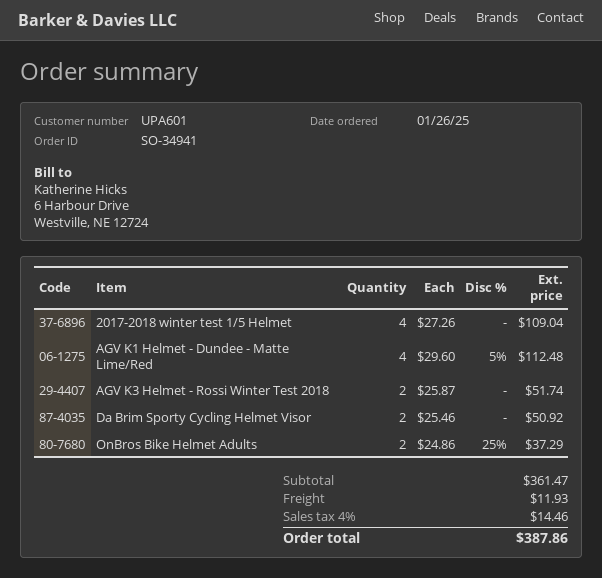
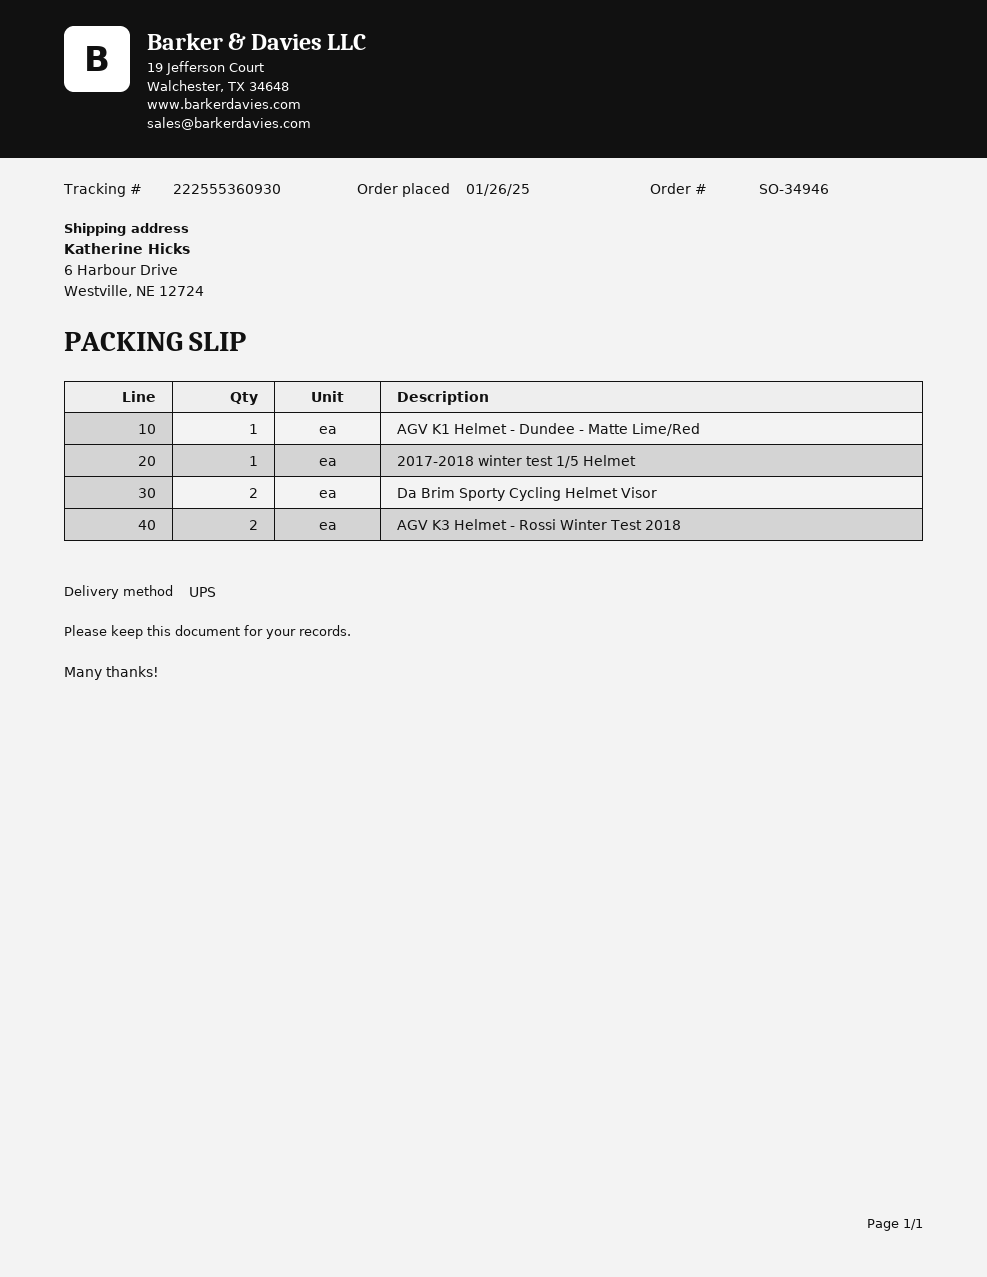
order number: SO-34941 -> SO-34946
2017-2018 winter test 1/5 Helmet: 4 -> 1
AGV K1 Helmet - Dundee - Matte Lime/Red: 4 -> 1
OnBros Bike Helmet Adults: 2 -> none

